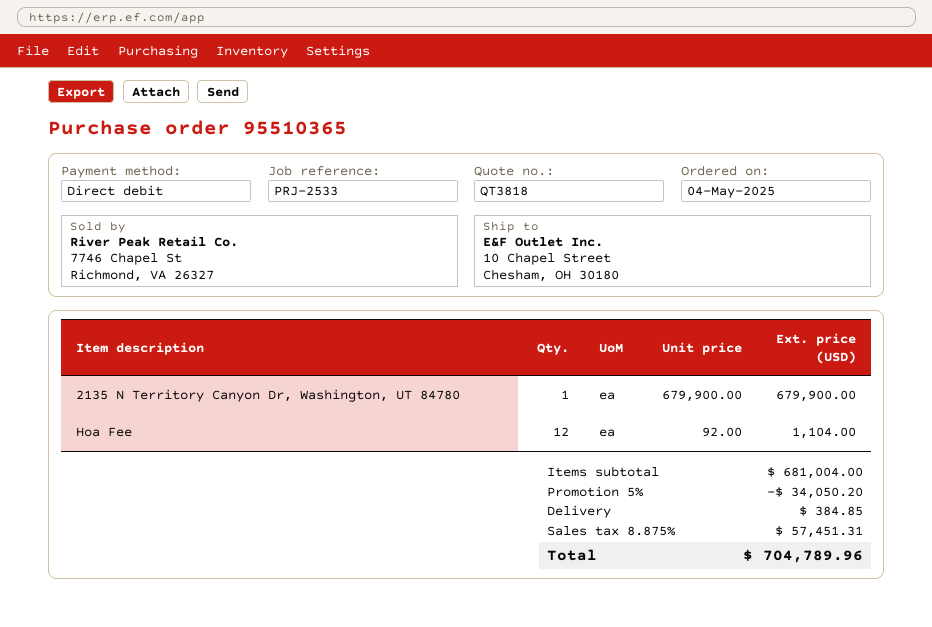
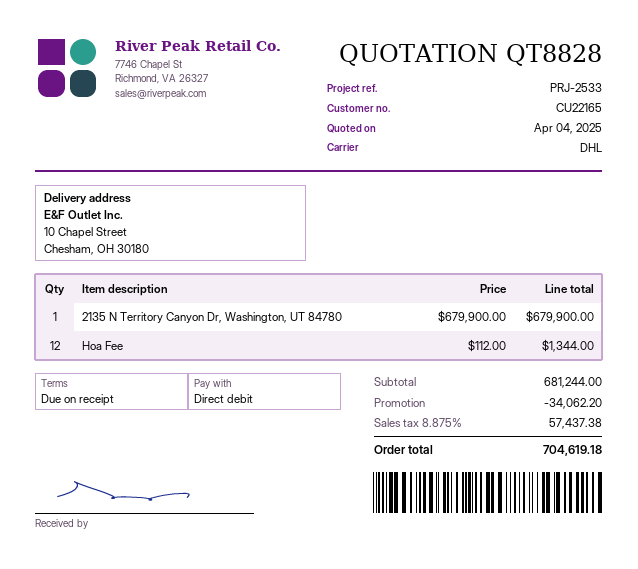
quote number: QT3818 -> QT8828
Hoa Fee: 12 x 92.00 = 1104.00 -> 12 x 112.00 = 1344.00
subtotal: 681004.00 -> 681244.00
discount: 34050.20 -> 34062.20
shipping: 384.85 -> none
tax: 8.875% = 57451.31 -> 8.875% = 57437.38
total: 704789.96 -> 704619.18

